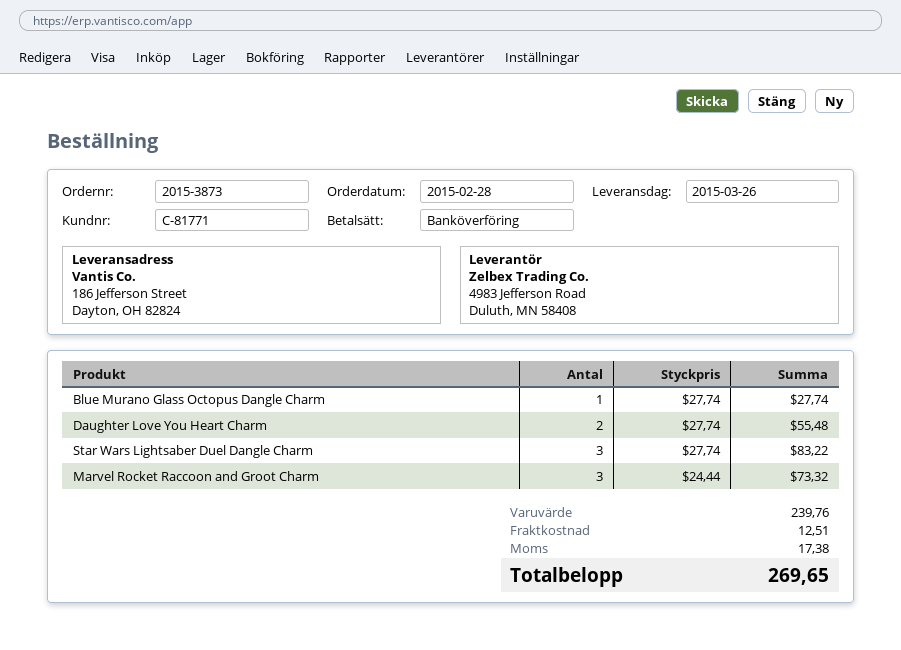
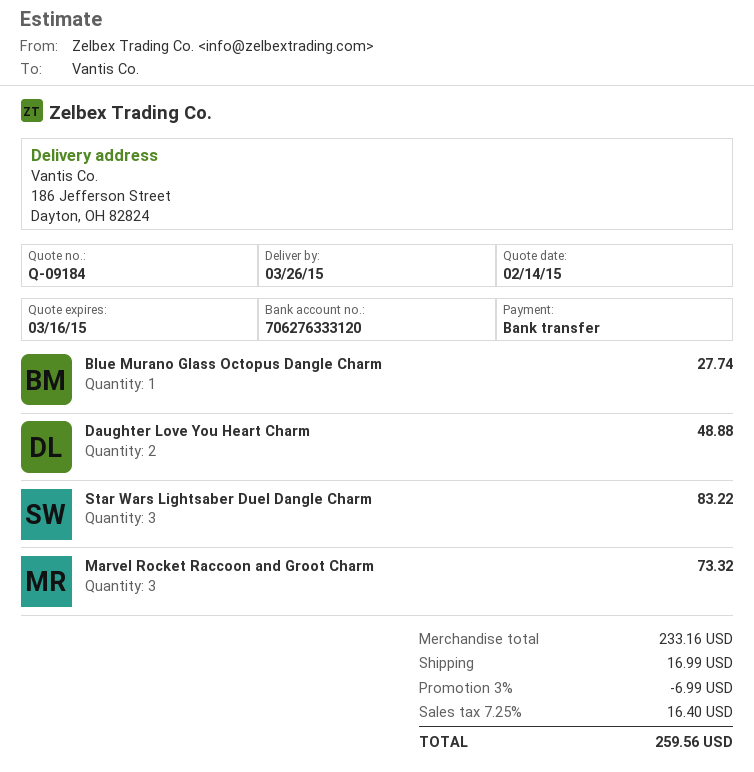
Daughter Love You Heart Charm: 2 for 55.48 -> 2 for 48.88
subtotal: 239.76 -> 233.16
discount: none -> 3% = 6.99
shipping: 12.51 -> 16.99
tax: 17.38 -> 16.40
total: 269.65 -> 259.56

